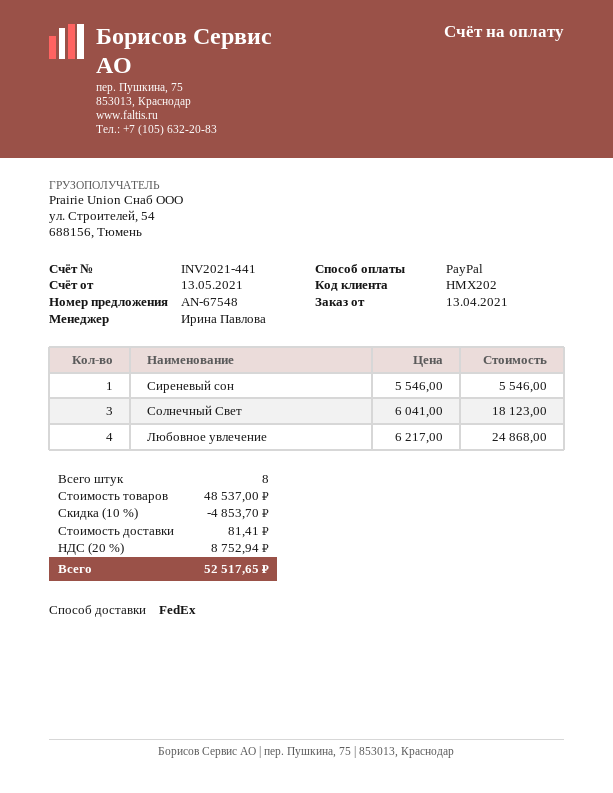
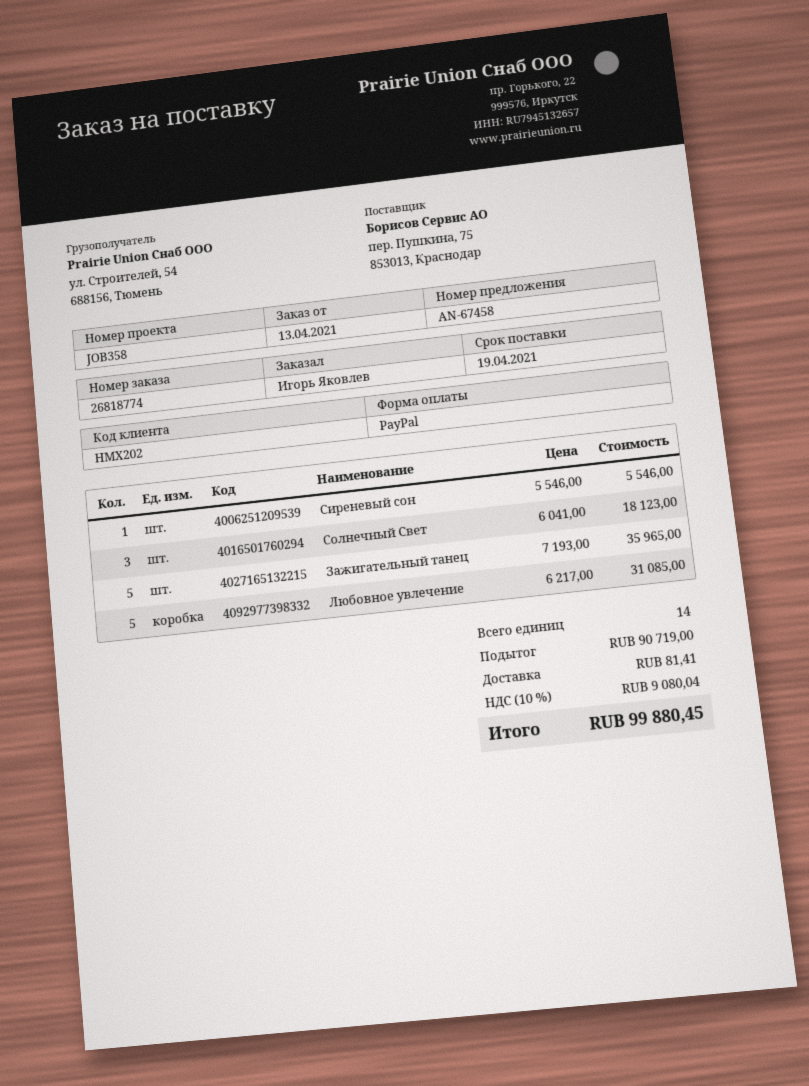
quote number: AN-67548 -> AN-67458
Любовное увлечение: 4 x 6217.00 = 24868.00 -> 5 x 6217.00 = 31085.00
Зажигательный танец: none -> 5 x 7193.00 = 35965.00
total quantity: 8 -> 14
subtotal: 48537.00 -> 90719.00
discount: 10% = 4853.70 -> none
tax: 20% = 8752.94 -> 10% = 9080.04
total: 52517.65 -> 99880.45

